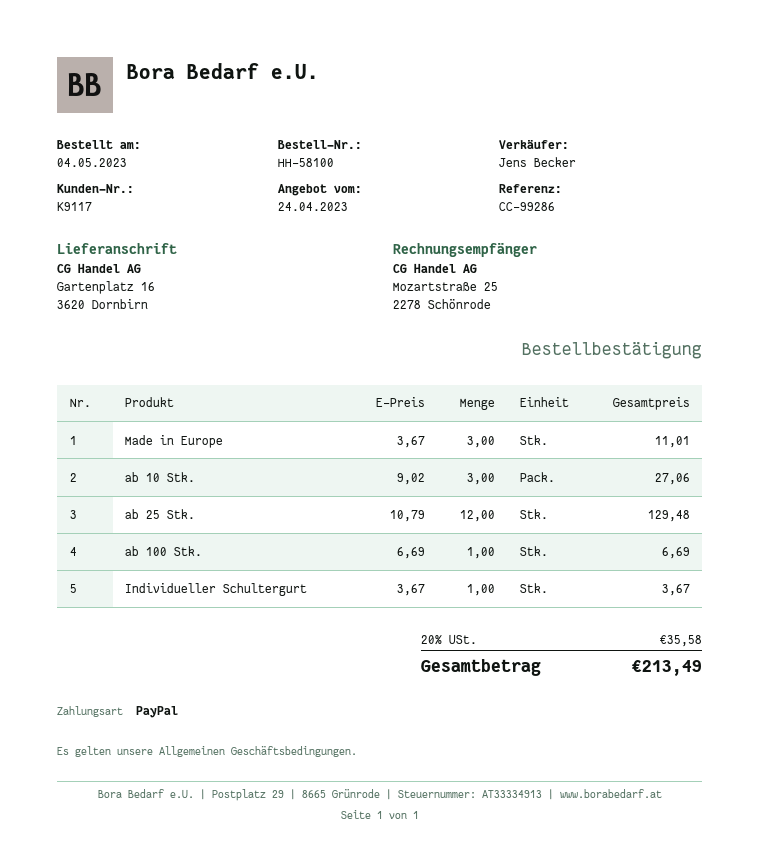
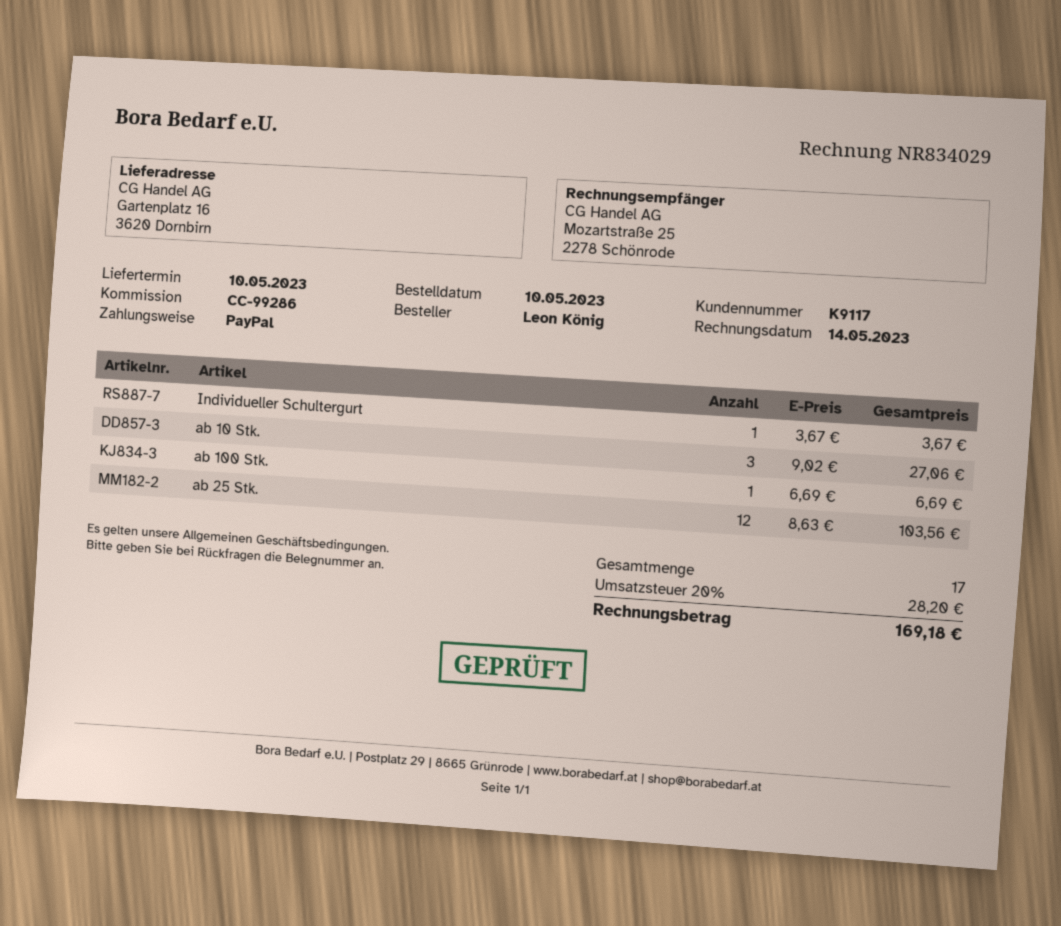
order date: 2023-05-04 -> 2023-05-10
Made in Europe: 3 x 3.67 = 11.01 -> none
ab 25 Stk.: 12 x 10.79 = 129.48 -> 12 x 8.63 = 103.56
tax: 20% = 35.58 -> 20% = 28.20
total: 213.49 -> 169.18

